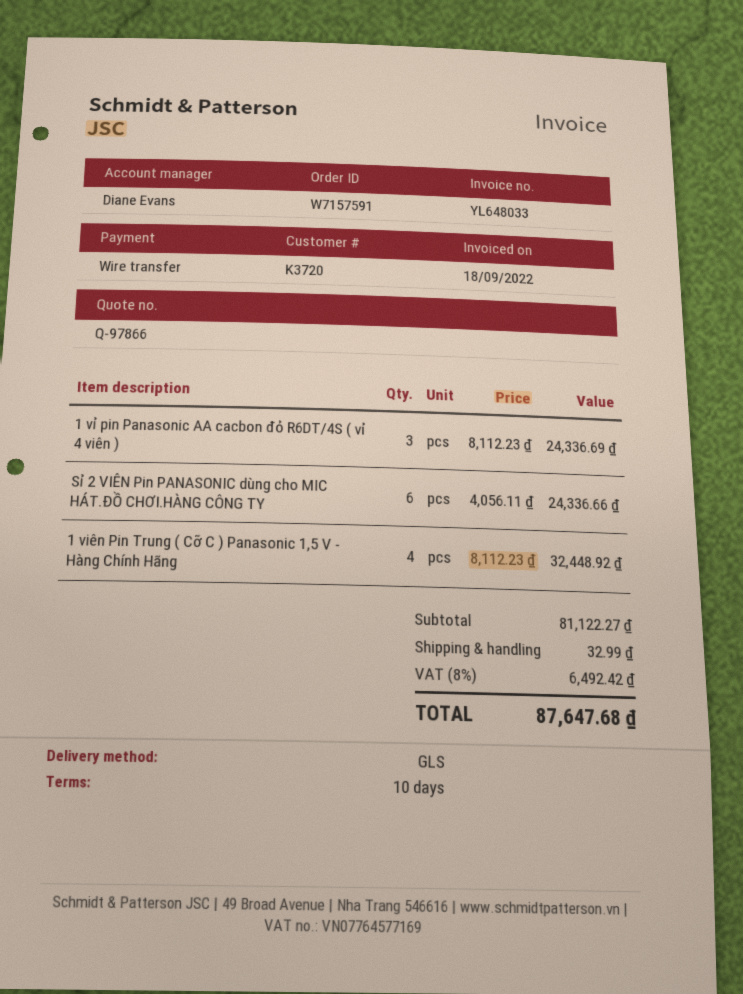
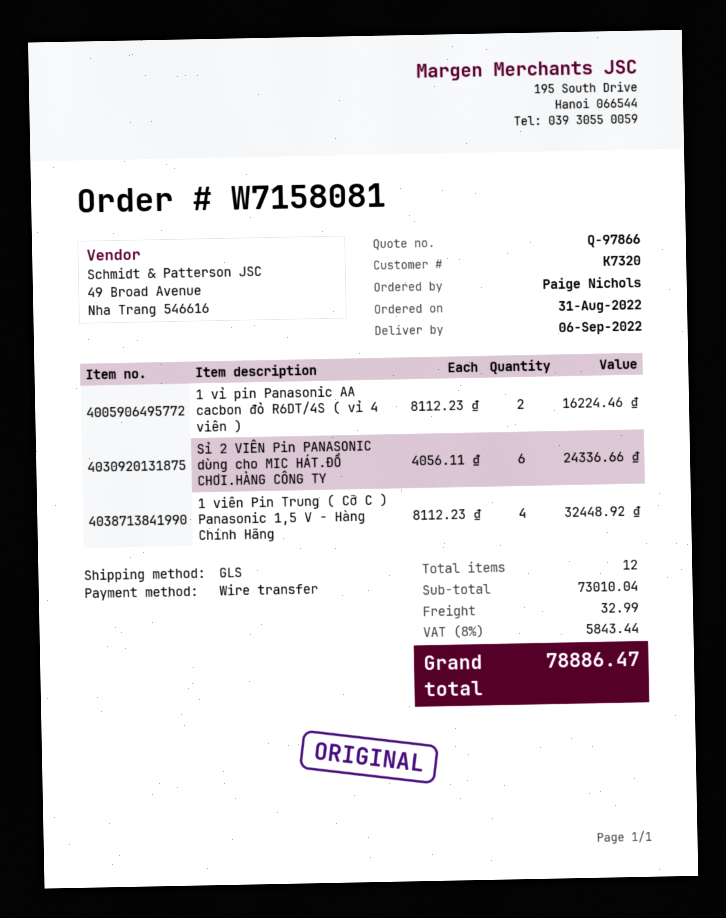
order number: W7157591 -> W7158081
customer number: K3720 -> K7320
1 vỉ pin Panasonic AA cacbon đỏ R6DT/4S ( vỉ 4 viên ): 3 x 8112.23 = 24336.69 -> 2 x 8112.23 = 16224.46
subtotal: 81122.27 -> 73010.04
tax: 8% = 6492.42 -> 8% = 5843.44
total: 87647.68 -> 78886.47

